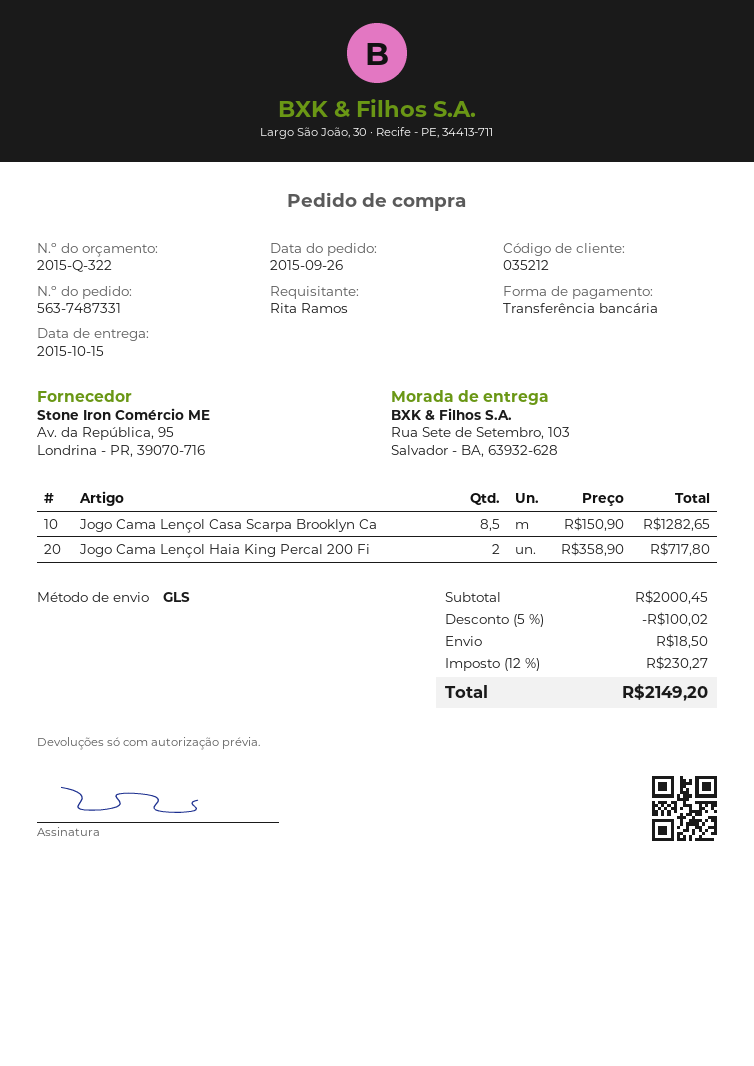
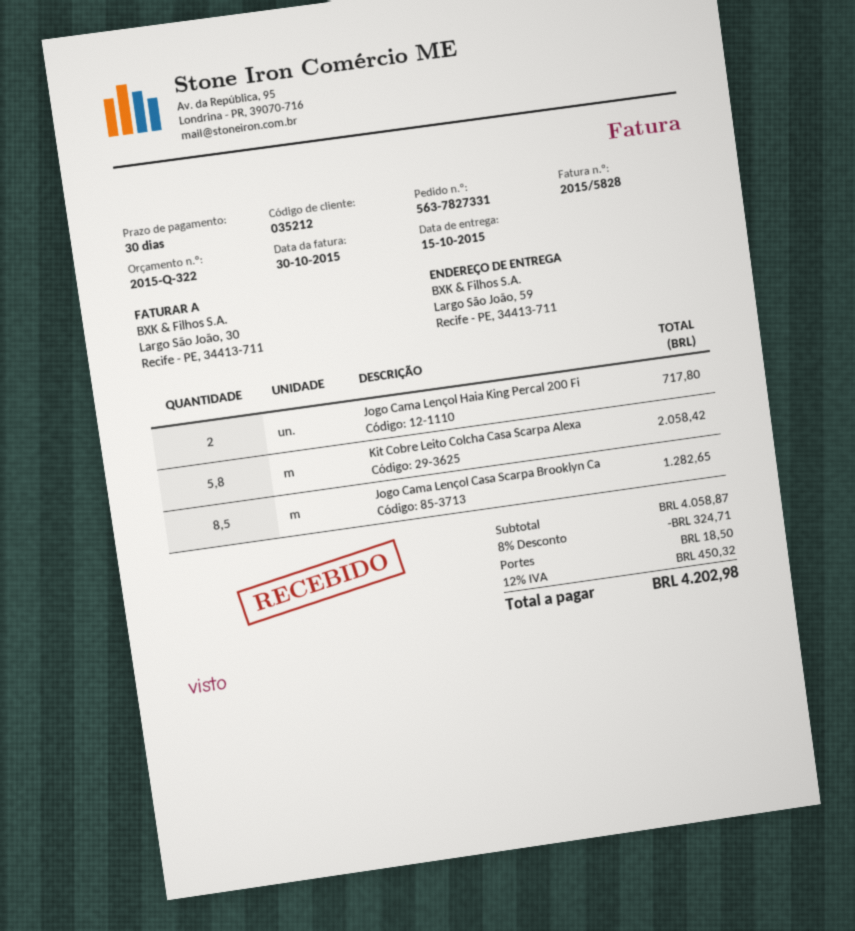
order number: 563-7487331 -> 563-7827331
ship to: Rua Sete de Setembro, 103, Salvador - BA, 63932-628 -> Largo São João, 59, Recife - PE, 34413-711
Kit Cobre Leito Colcha Casa Scarpa Alexa: none -> 5.8 for 2058.42
subtotal: 2000.45 -> 4058.87
discount: 5% = 100.02 -> 8% = 324.71
tax: 12% = 230.27 -> 12% = 450.32
total: 2149.20 -> 4202.98

